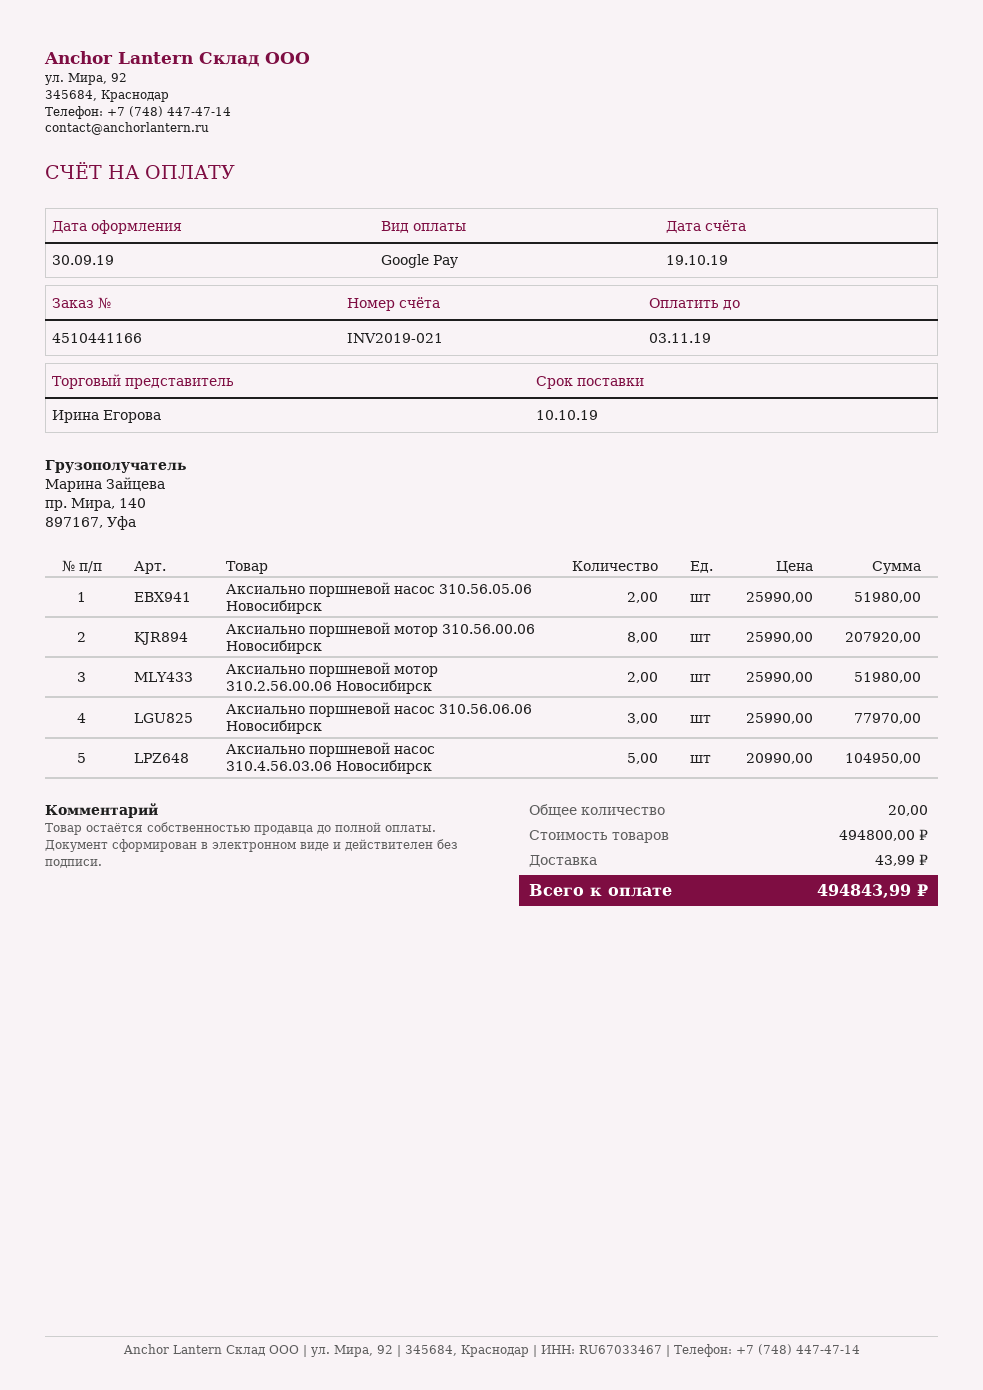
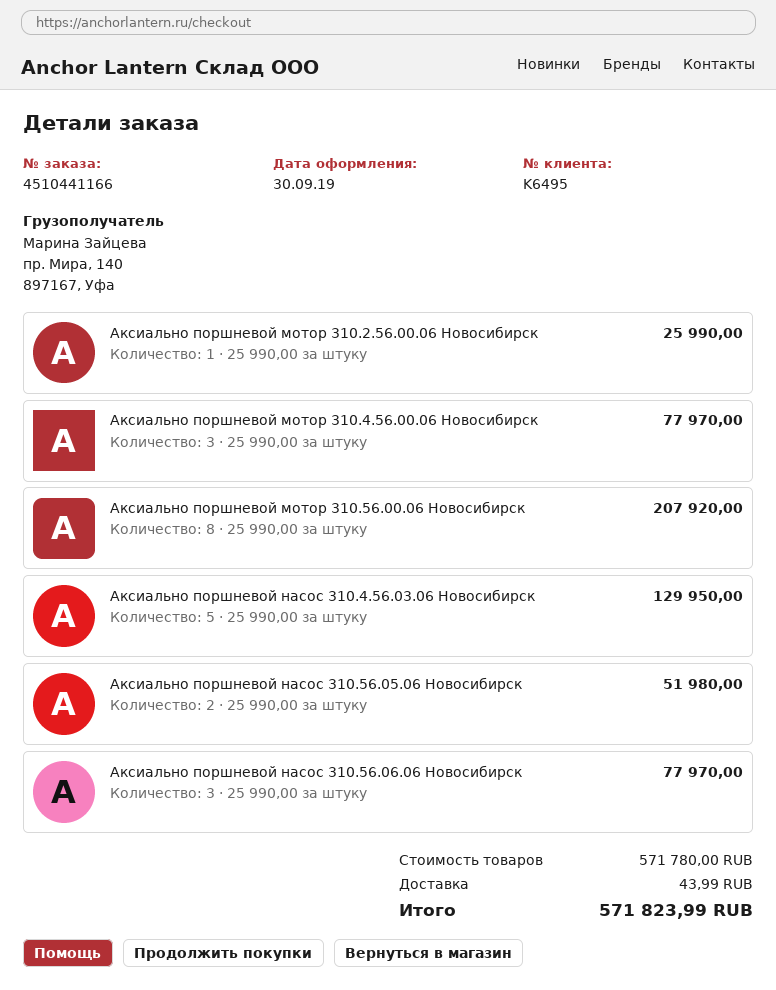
Аксиально поршневой мотор 310.2.56.00.06 Новосибирск: 2 x 25990.00 = 51980.00 -> 1 x 25990.00 = 25990.00
Аксиально поршневой насос 310.4.56.03.06 Новосибирск: 5 x 20990.00 = 104950.00 -> 5 x 25990.00 = 129950.00
Аксиально поршневой мотор 310.4.56.00.06 Новосибирск: none -> 3 x 25990.00 = 77970.00
subtotal: 494800.00 -> 571780.00
total: 494843.99 -> 571823.99

